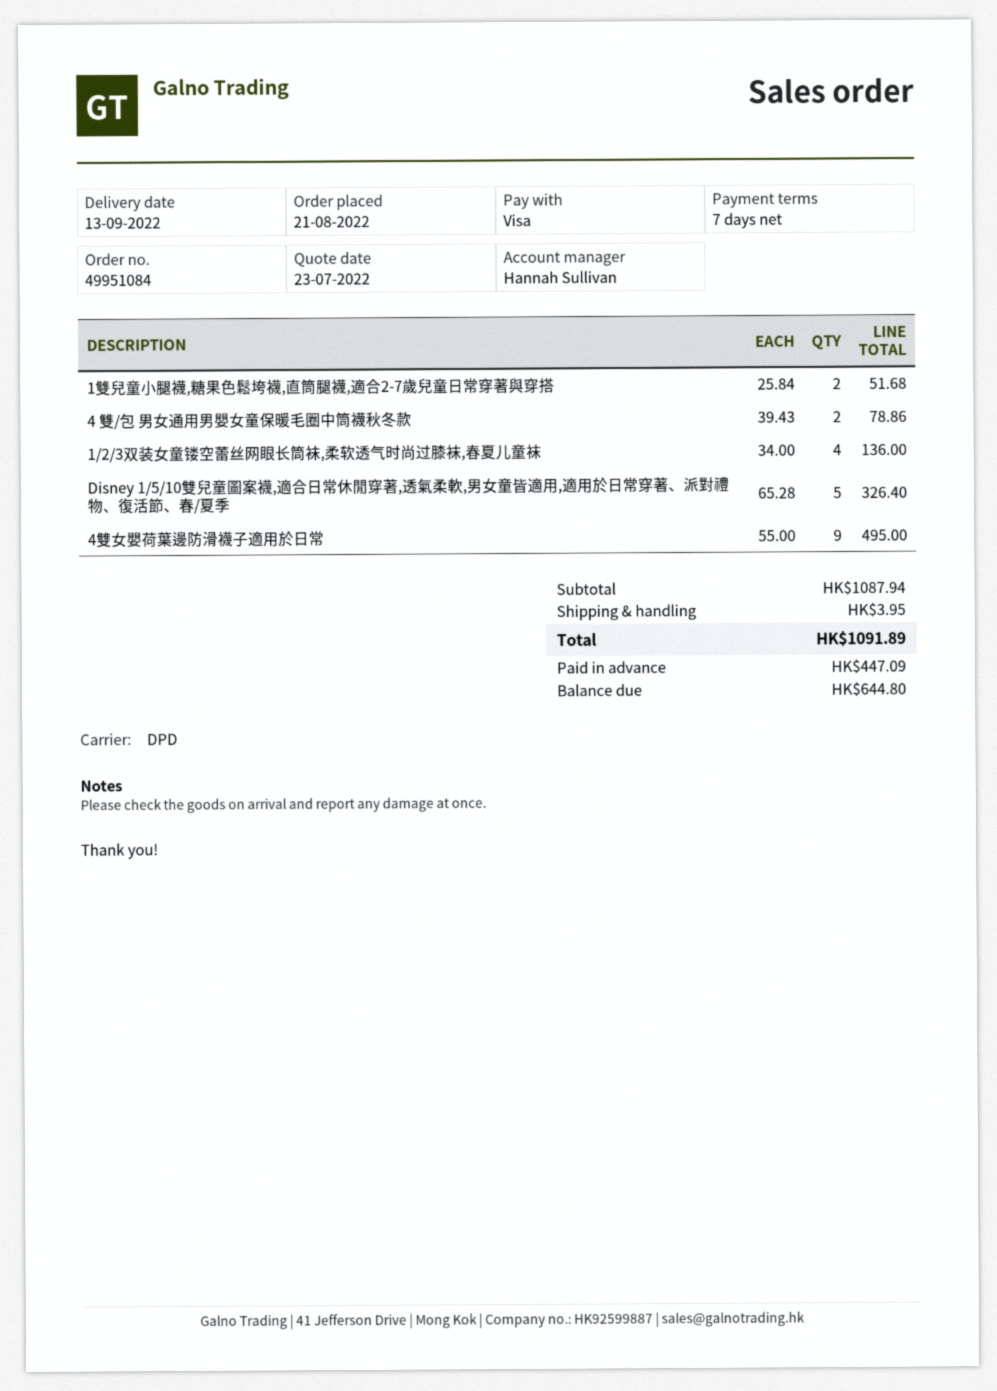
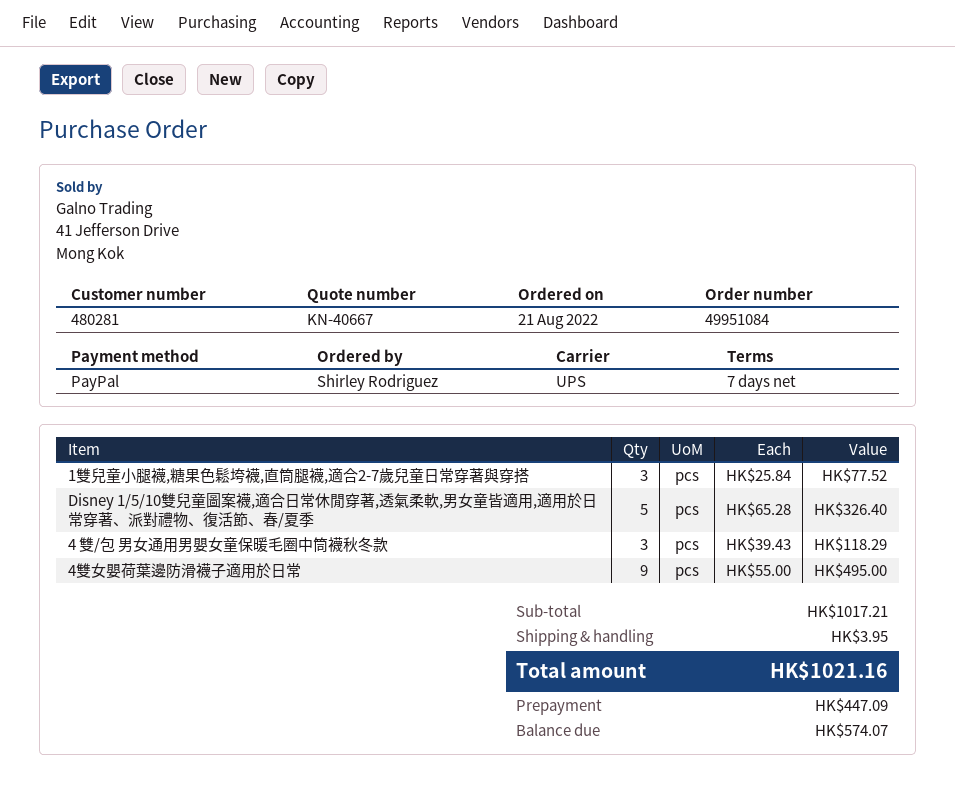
payment method: Visa -> PayPal
shipping method: DPD -> UPS
1雙兒童小腿襪,糖果色鬆垮襪,直筒腿襪,適合2-7歲兒童日常穿著與穿搭: 2 x 25.84 = 51.68 -> 3 x 25.84 = 77.52
4 雙/包 男女通用男嬰女童保暖毛圈中筒襪秋冬款: 2 x 39.43 = 78.86 -> 3 x 39.43 = 118.29
1/2/3双装女童镂空蕾丝网眼长筒袜,柔软透气时尚过膝袜,春夏儿童袜: 4 x 34.00 = 136.00 -> none
subtotal: 1087.94 -> 1017.21
total: 1091.89 -> 1021.16
balance: 644.80 -> 574.07

